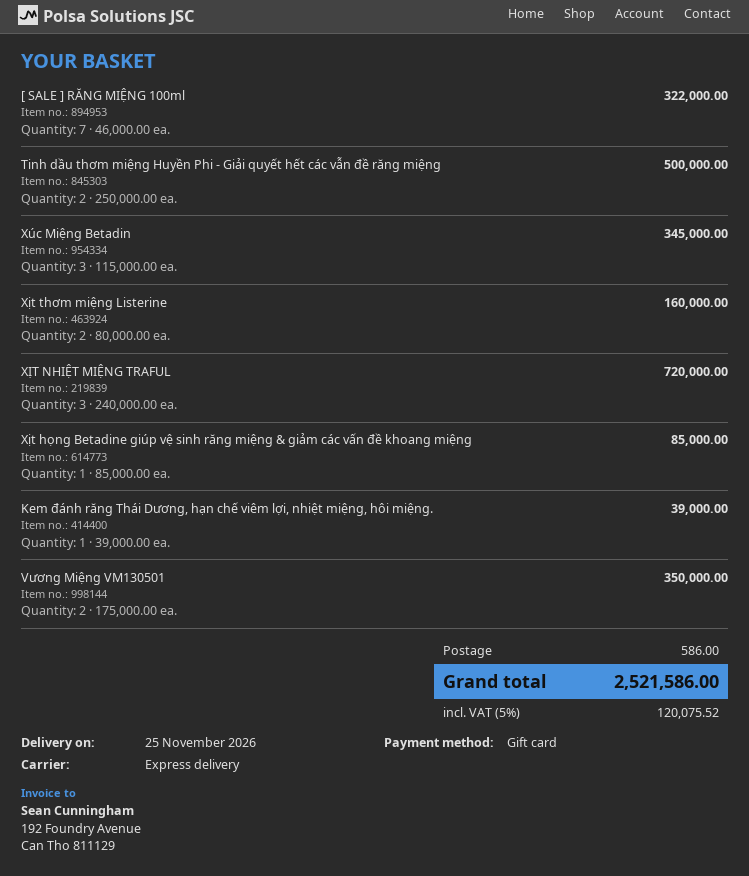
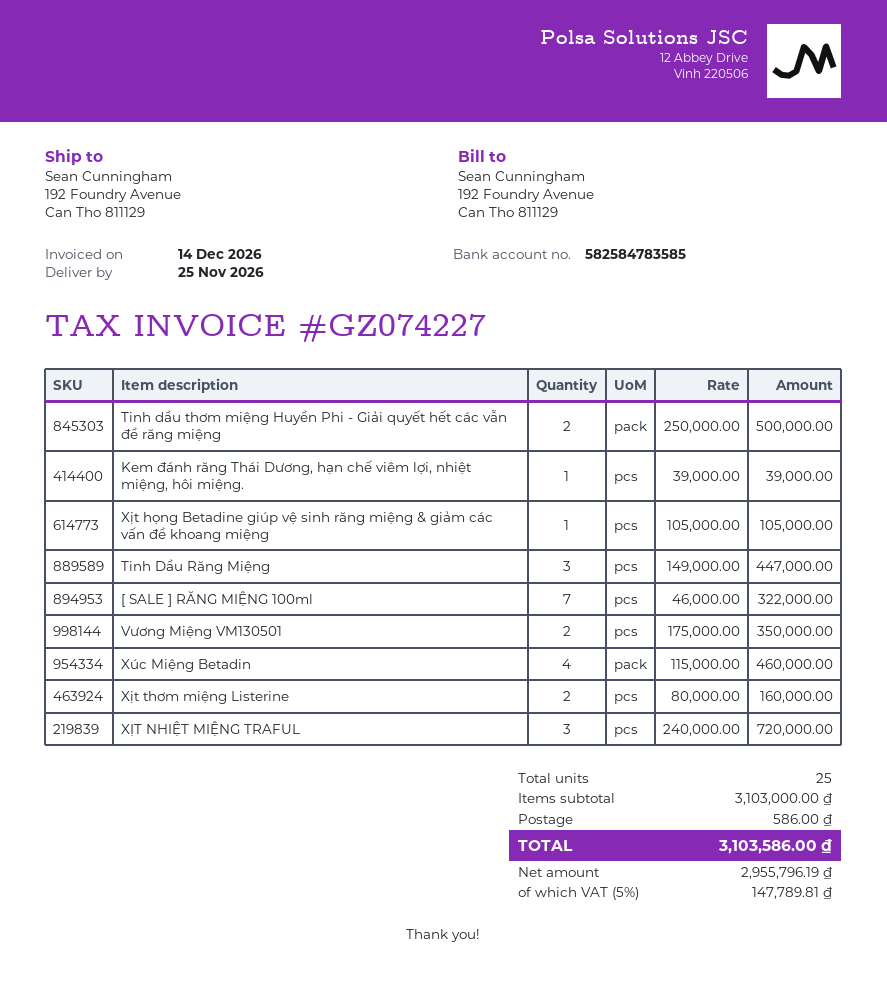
Xúc Miệng Betadin: 3 x 115000.00 = 345000.00 -> 4 x 115000.00 = 460000.00
Xịt họng Betadine giúp vệ sinh răng miệng & giảm các vấn đề khoang miệng: 1 x 85000.00 = 85000.00 -> 1 x 105000.00 = 105000.00
Tinh Dầu Răng Miệng: none -> 3 x 149000.00 = 447000.00
tax: 5% = 120075.52 -> 5% = 147789.81
total: 2521586.00 -> 3103586.00

